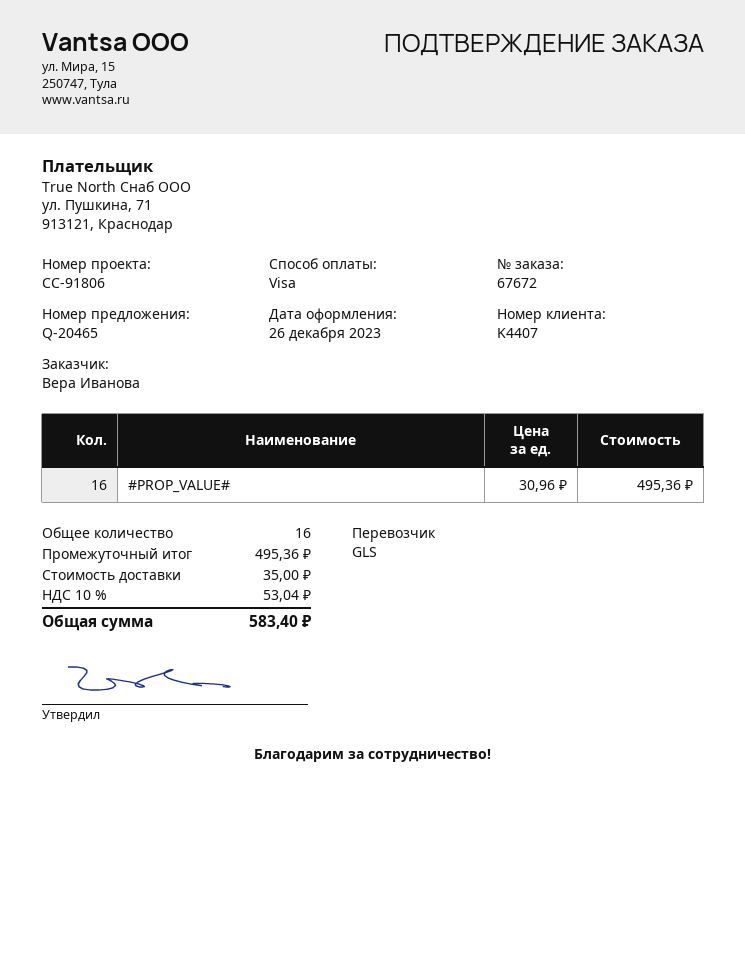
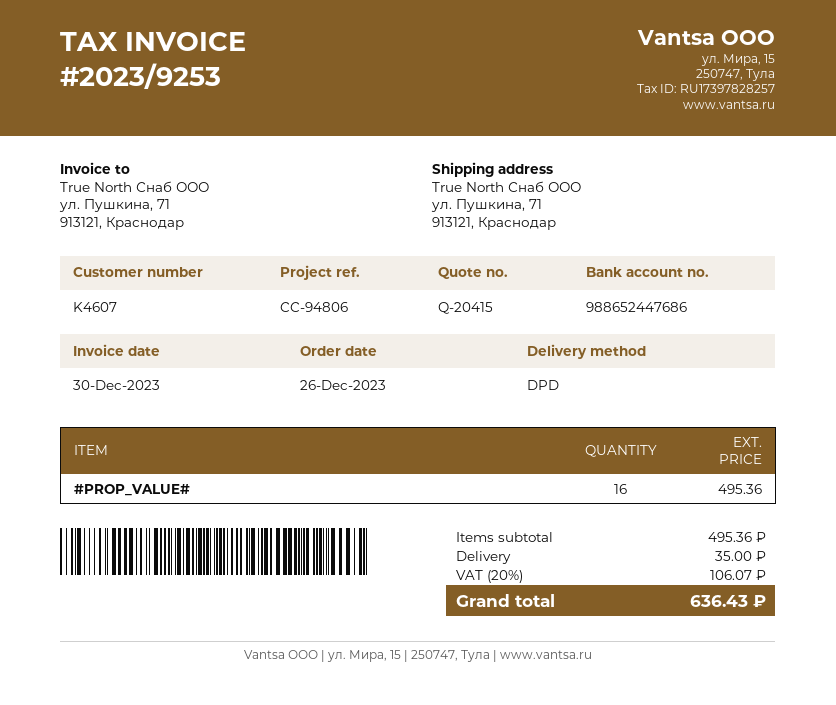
quote number: Q-20465 -> Q-20415
customer number: K4407 -> K4607
reference: CC-91806 -> CC-94806
shipping method: GLS -> DPD
tax: 10% = 53.04 -> 20% = 106.07
total: 583.40 -> 636.43

